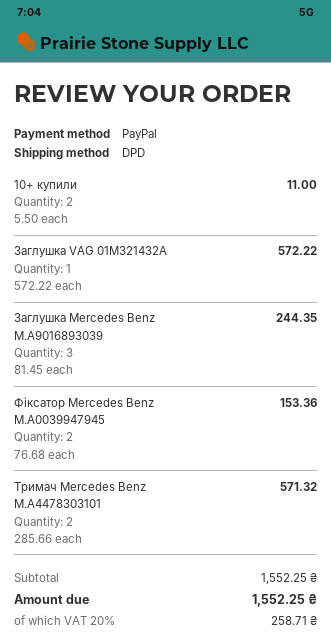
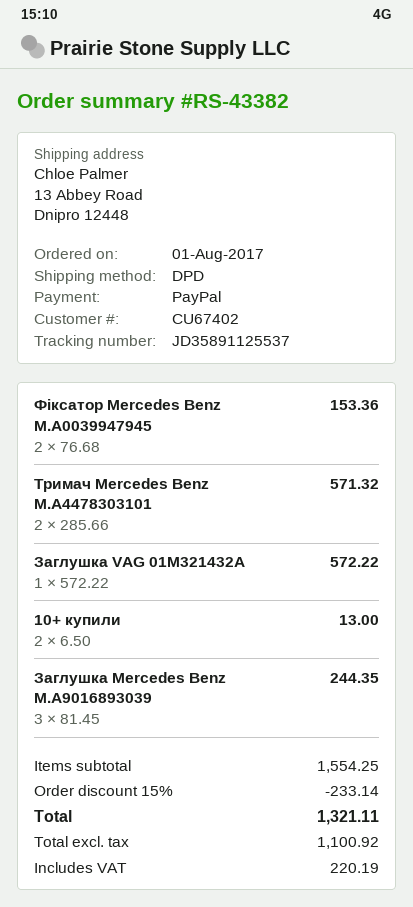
10+ купили: 2 x 5.50 = 11.00 -> 2 x 6.50 = 13.00
subtotal: 1552.25 -> 1554.25
discount: none -> 15% = 233.14
tax: 258.71 -> 220.19
total: 1552.25 -> 1321.11

